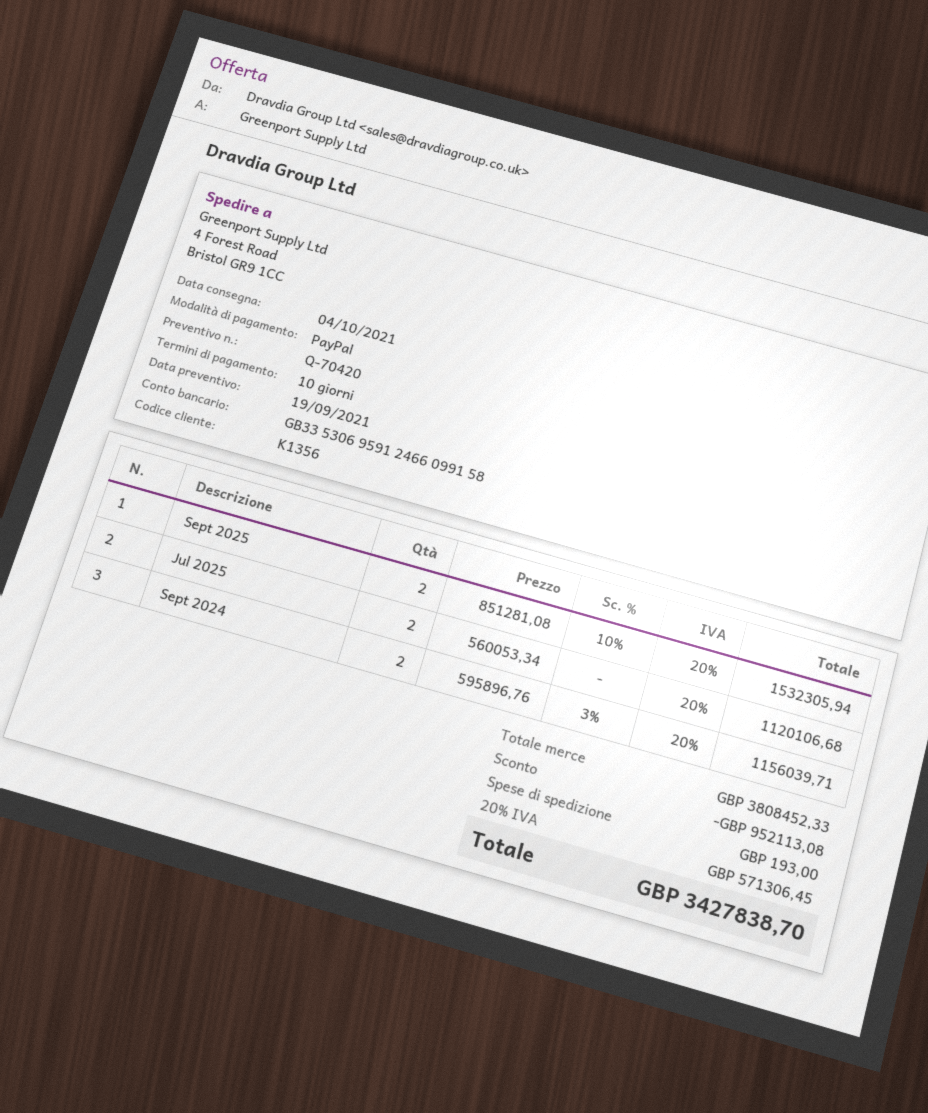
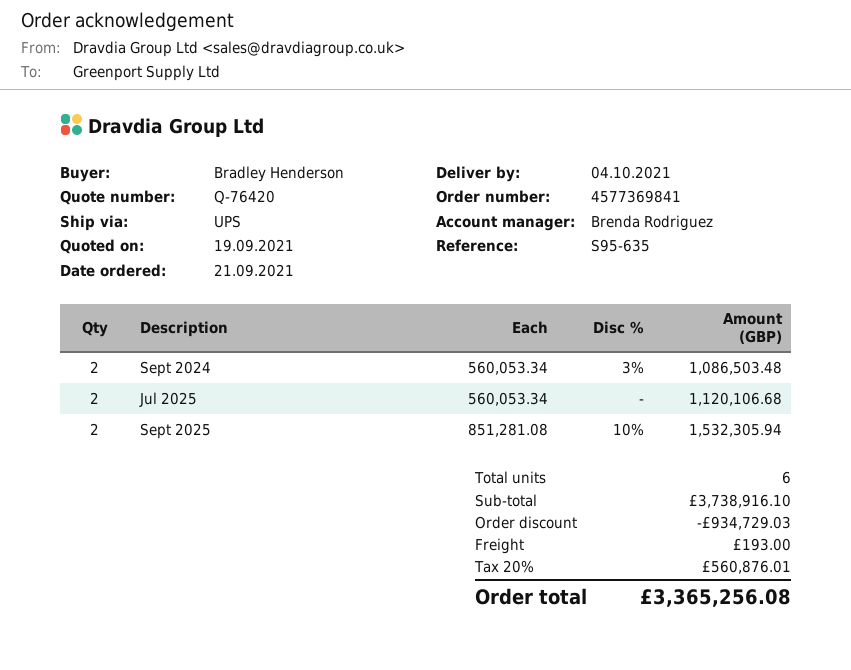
quote number: Q-70420 -> Q-76420
Sept 2024: 2 x 595896.76 - 3% = 1156039.71 -> 2 x 560053.34 - 3% = 1086503.48
subtotal: 3808452.33 -> 3738916.10
discount: 952113.08 -> 934729.03
tax: 20% = 571306.45 -> 20% = 560876.01
total: 3427838.70 -> 3365256.08

